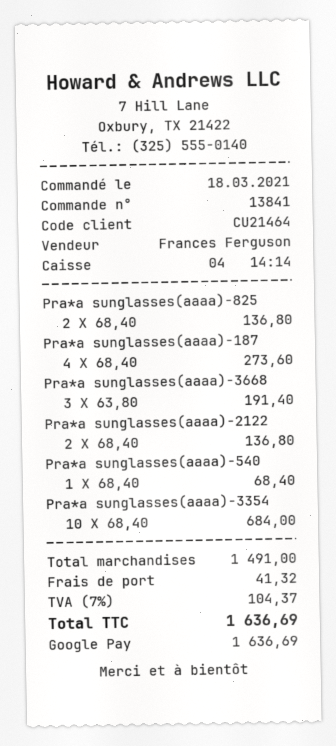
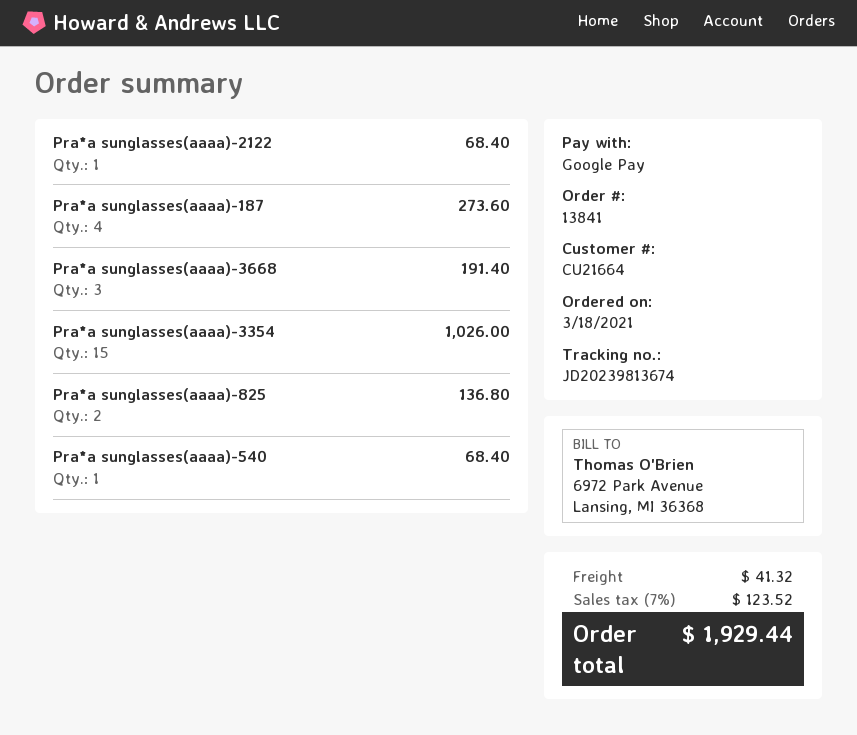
customer number: CU21464 -> CU21664
Pra*a sunglasses(aaaa)-2122: 2 for 136.80 -> 1 for 68.40
Pra*a sunglasses(aaaa)-3354: 10 for 684.00 -> 15 for 1026.00
tax: 7% = 104.37 -> 7% = 123.52
total: 1636.69 -> 1929.44

